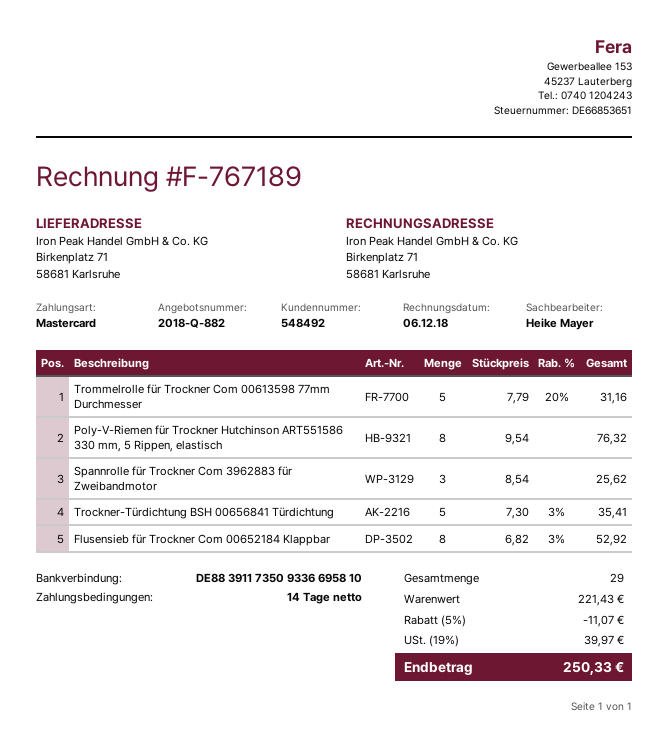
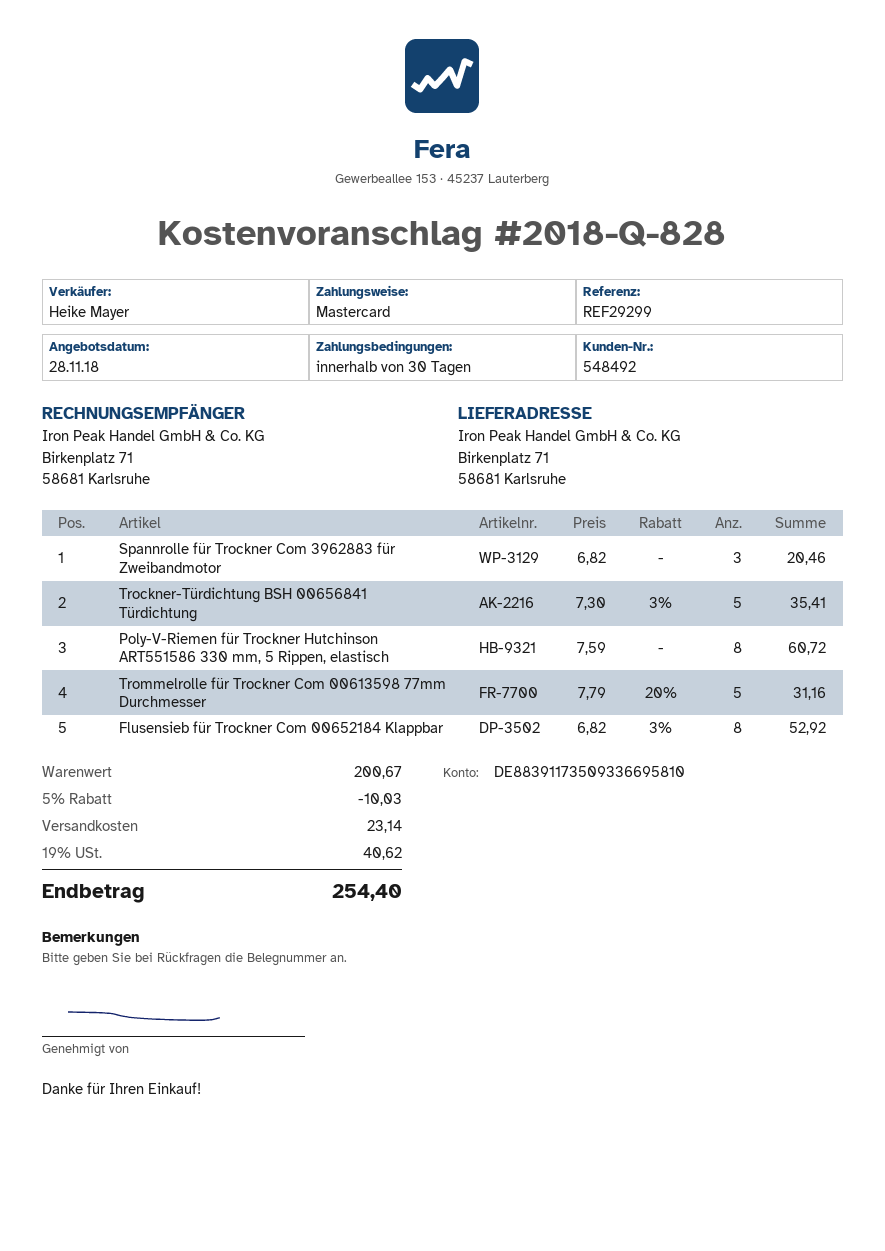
quote number: 2018-Q-882 -> 2018-Q-828
payment terms: 14 days -> 30 days
Poly-V-Riemen für Trockner Hutchinson ART551586 330 mm, 5 Rippen, elastisch: 8 x 9.54 = 76.32 -> 8 x 7.59 = 60.72
Spannrolle für Trockner Com 3962883 für Zweibandmotor: 3 x 8.54 = 25.62 -> 3 x 6.82 = 20.46
subtotal: 221.43 -> 200.67
discount: 5% = 11.07 -> 5% = 10.03
shipping: none -> 23.14
tax: 19% = 39.97 -> 19% = 40.62
total: 250.33 -> 254.40

